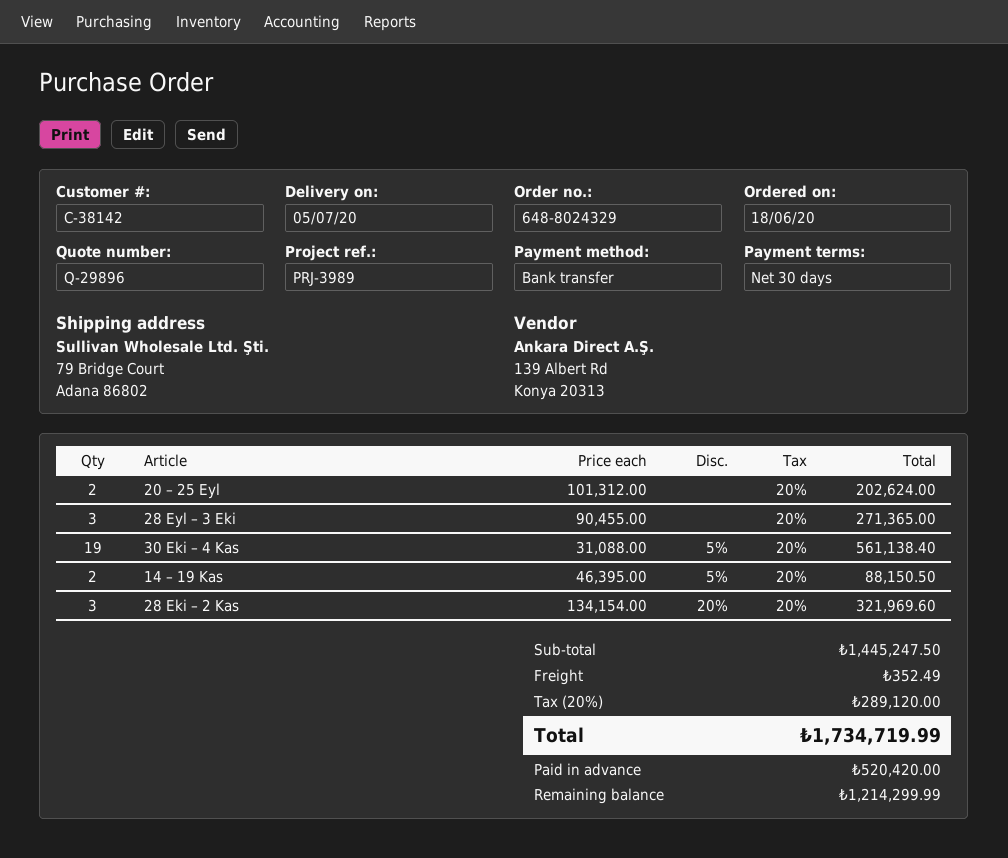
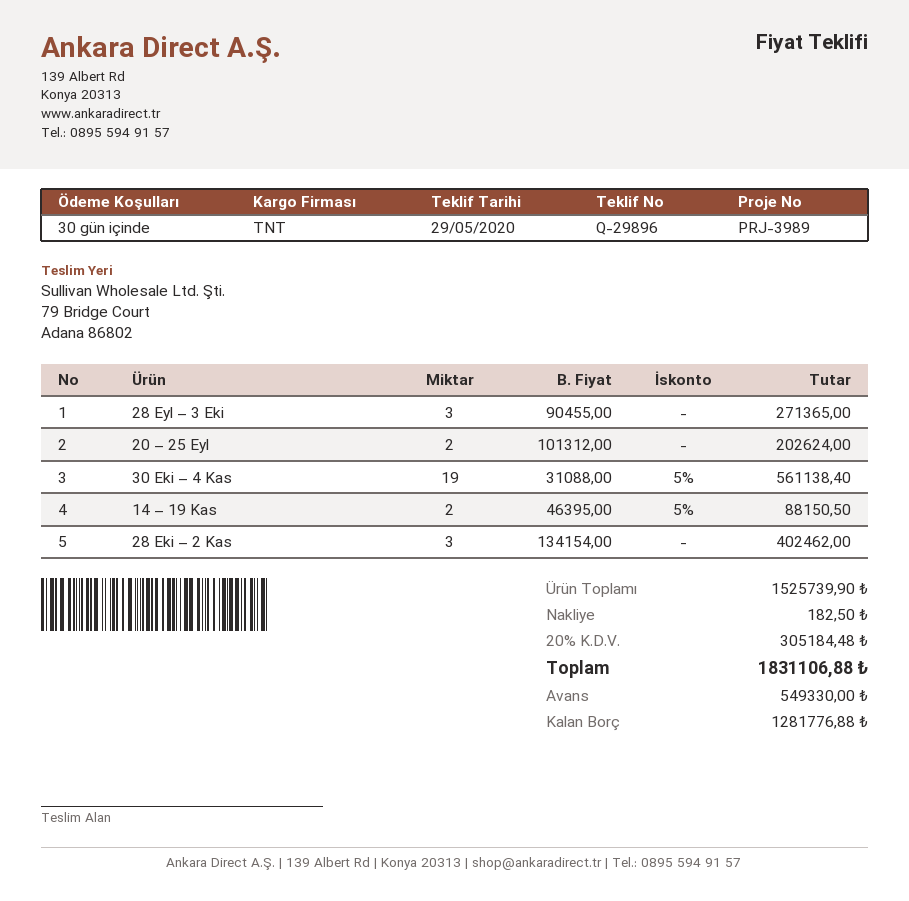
28 Eki – 2 Kas: 3 x 134154.00 - 20% = 321969.60 -> 3 x 134154.00 = 402462.00
subtotal: 1445247.50 -> 1525739.90
shipping: 352.49 -> 182.50
tax: 20% = 289120.00 -> 20% = 305184.48
total: 1734719.99 -> 1831106.88
deposit: 520420.00 -> 549330.00
balance: 1214299.99 -> 1281776.88

